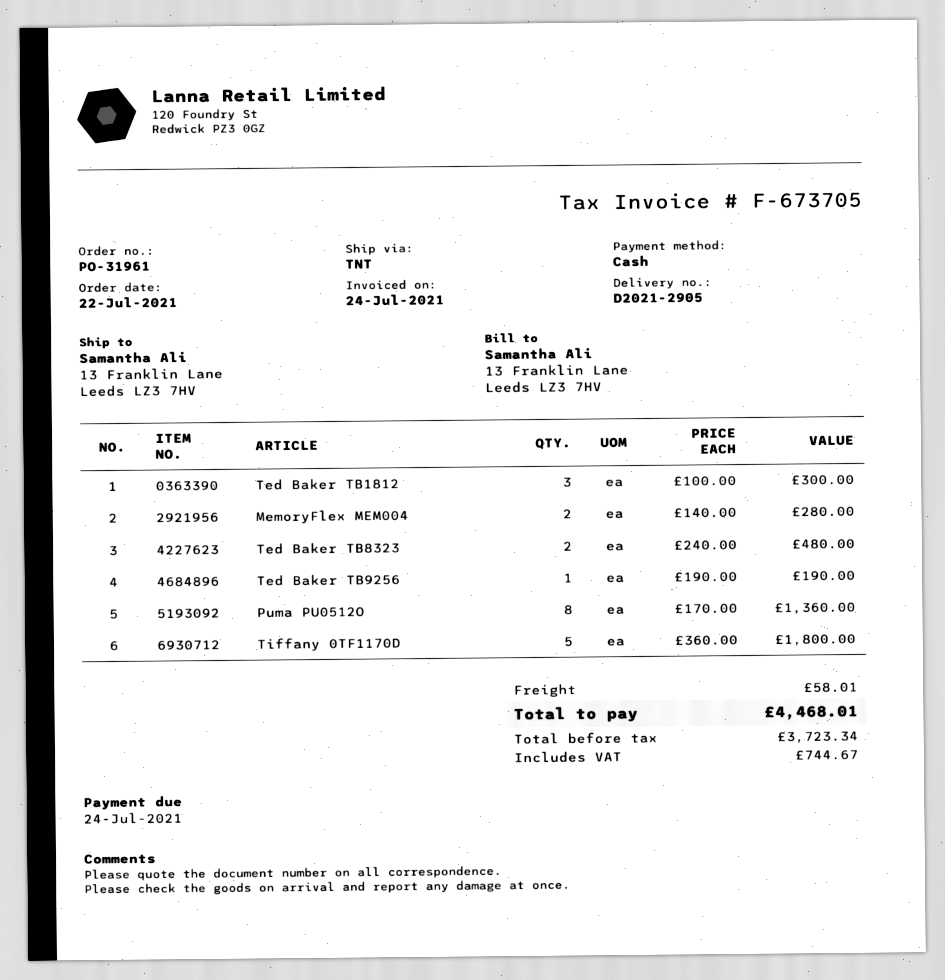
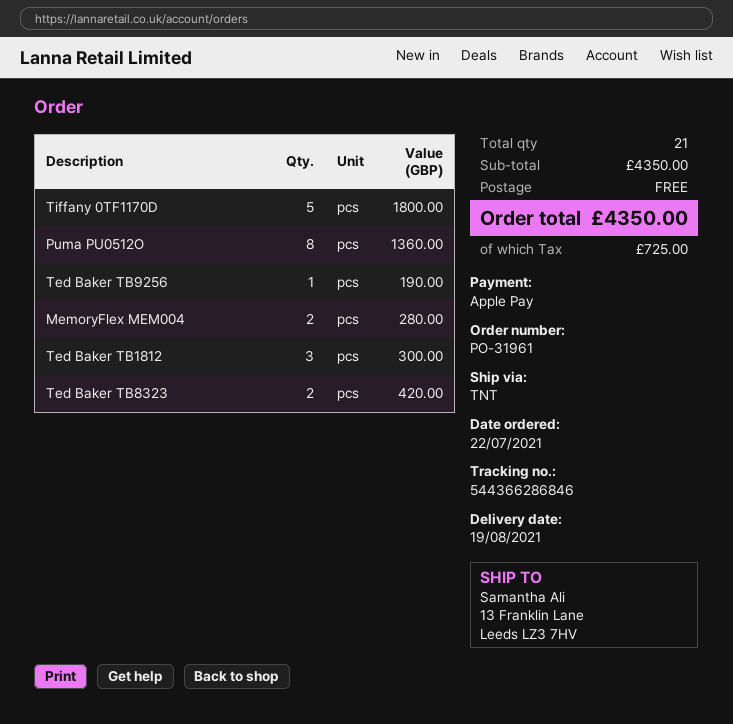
payment method: cash -> Apple Pay
Ted Baker TB8323: 2 for 480.00 -> 2 for 420.00
shipping: 58.01 -> 0.00
tax: 744.67 -> 725.00
total: 4468.01 -> 4350.00

